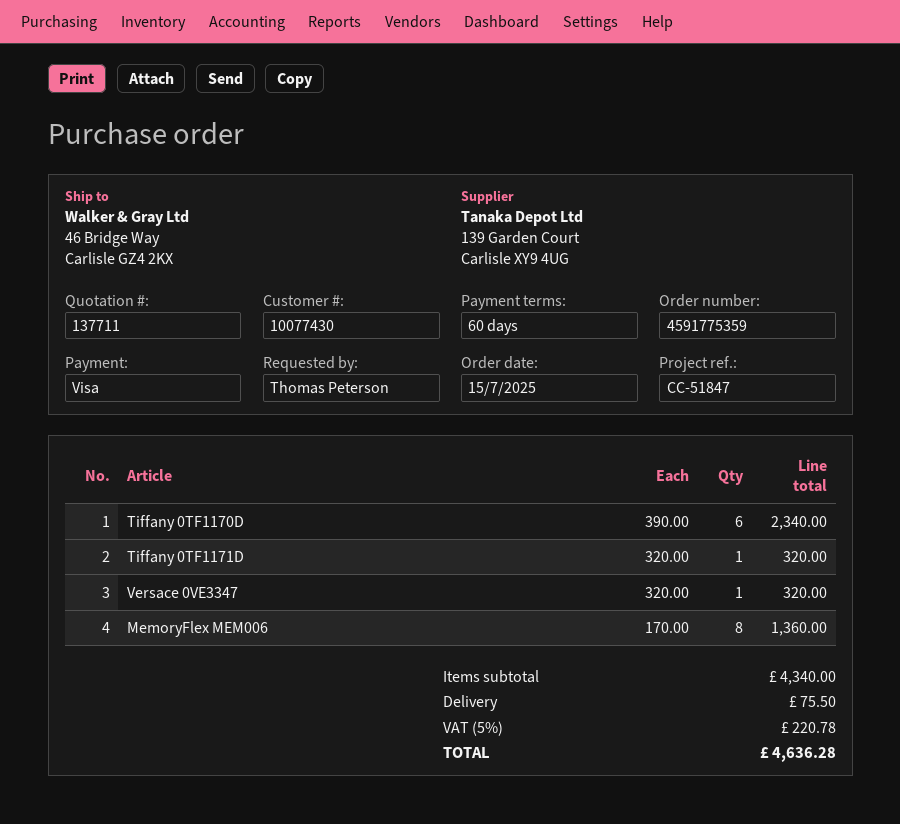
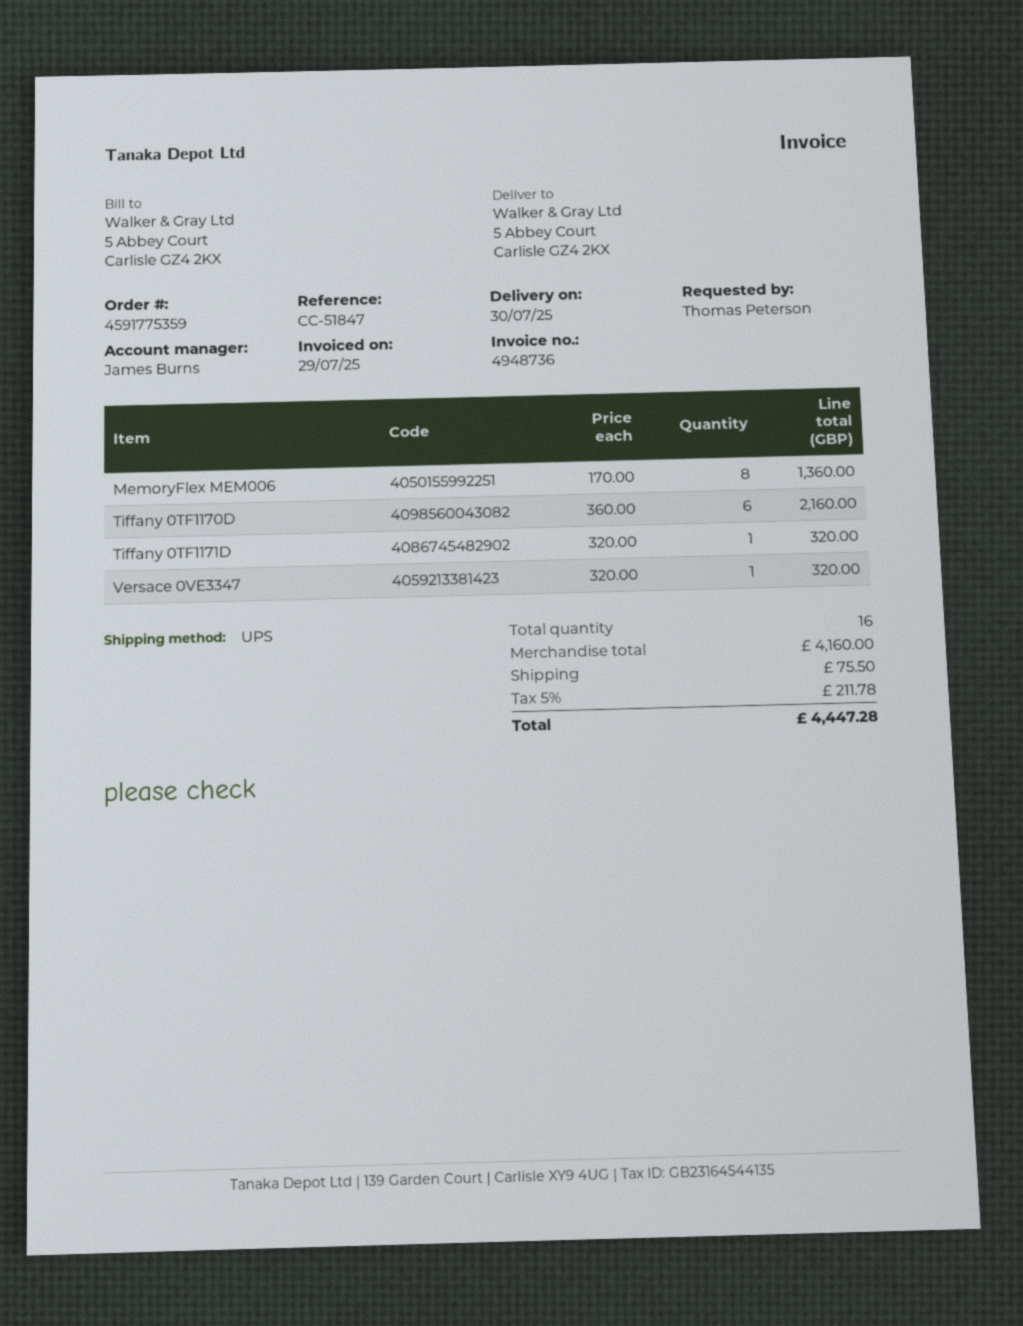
ship to: 46 Bridge Way, Carlisle GZ4 2KX -> 5 Abbey Court, Carlisle GZ4 2KX
Tiffany 0TF1170D: 6 x 390.00 = 2340.00 -> 6 x 360.00 = 2160.00
subtotal: 4340.00 -> 4160.00
tax: 5% = 220.78 -> 5% = 211.78
total: 4636.28 -> 4447.28

